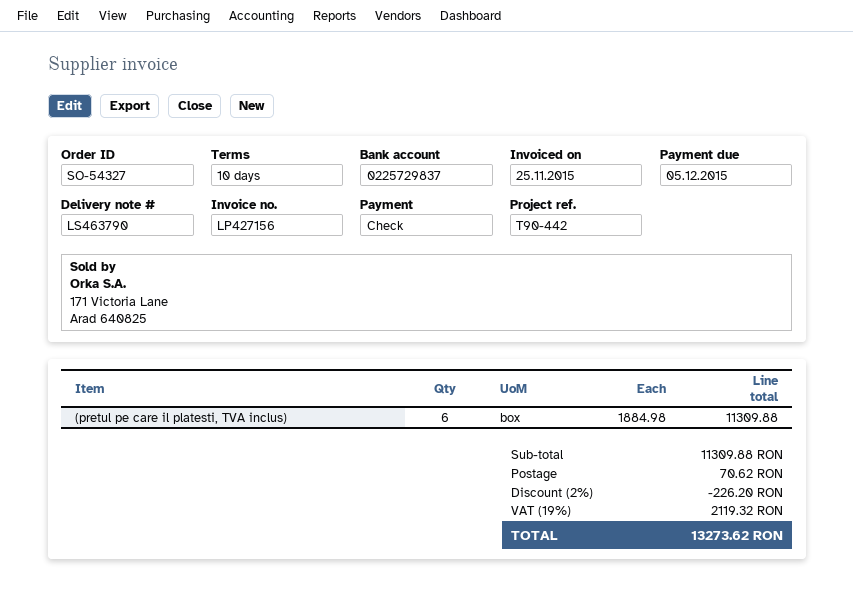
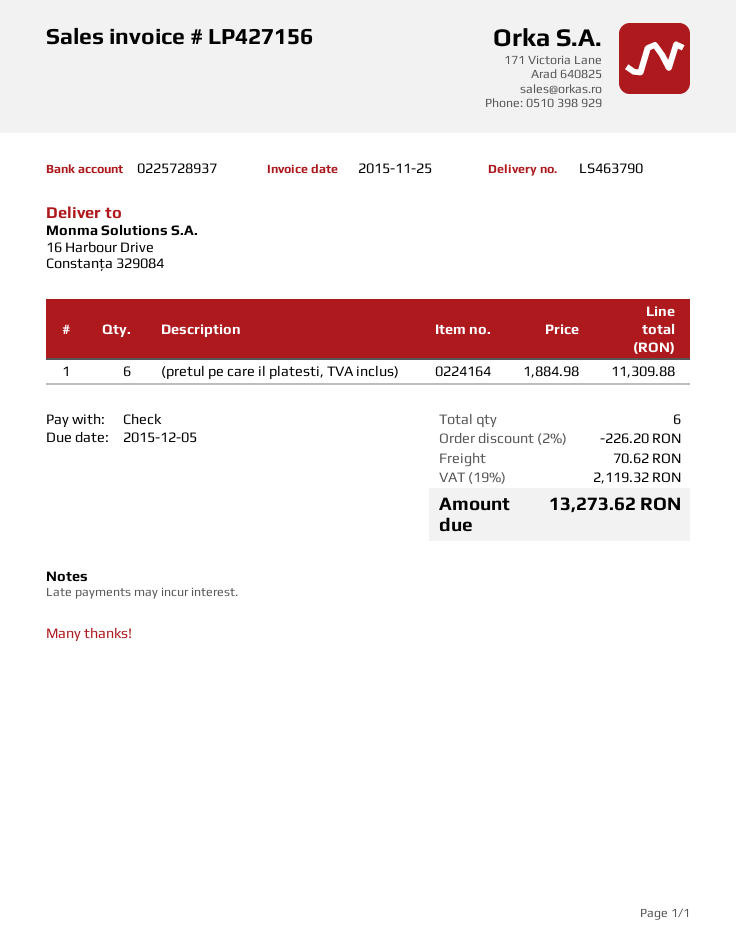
bank account: 0225729837 -> 0225728937

